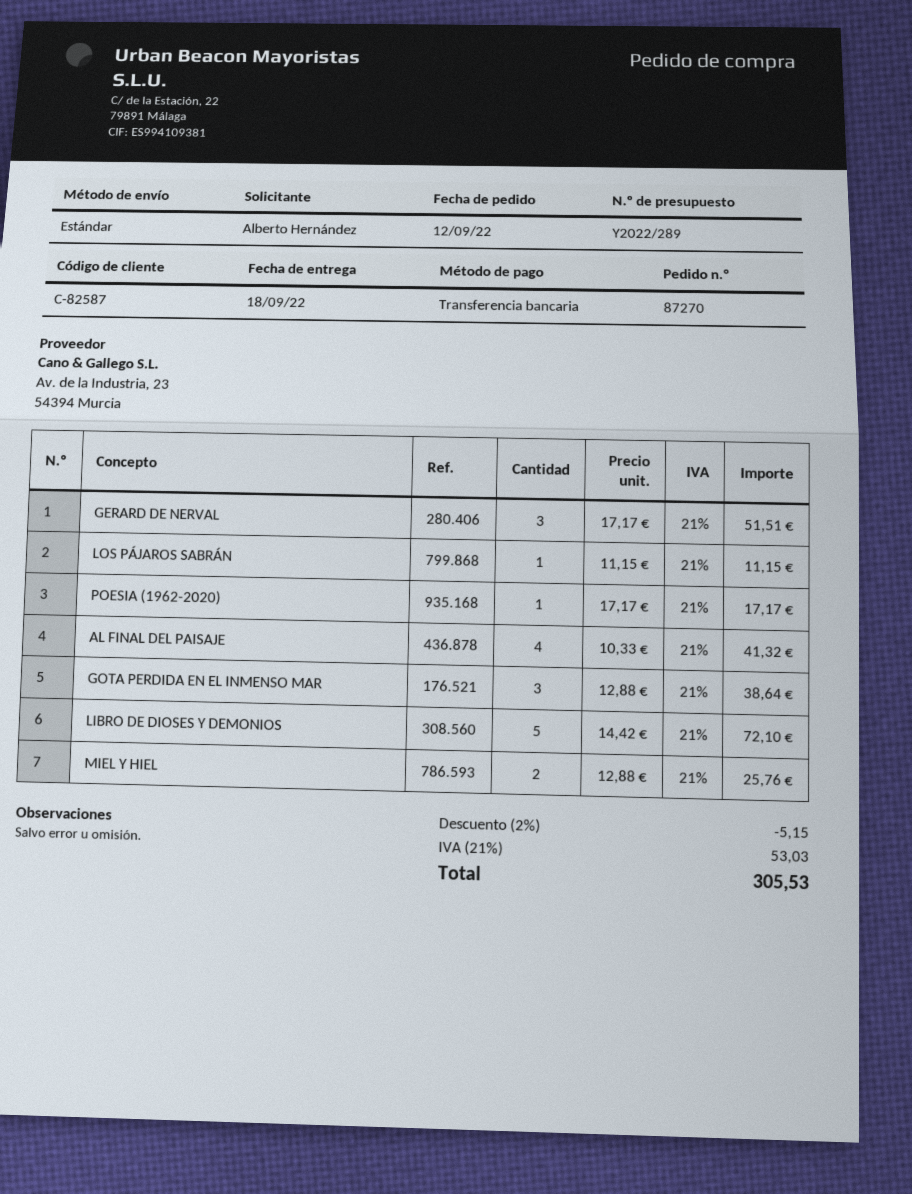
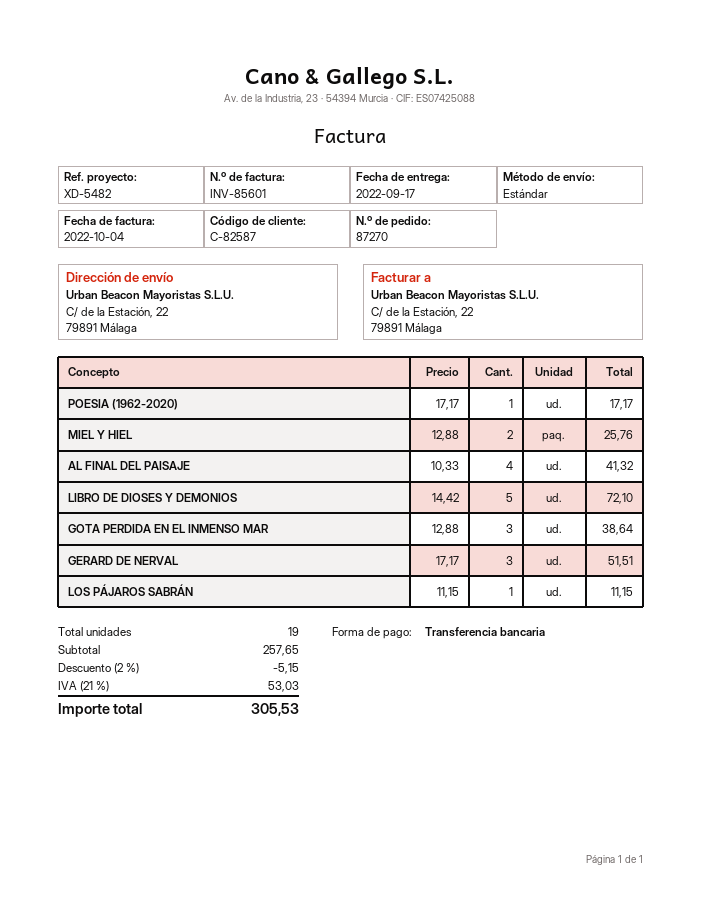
delivery date: 2022-09-18 -> 2022-09-17

